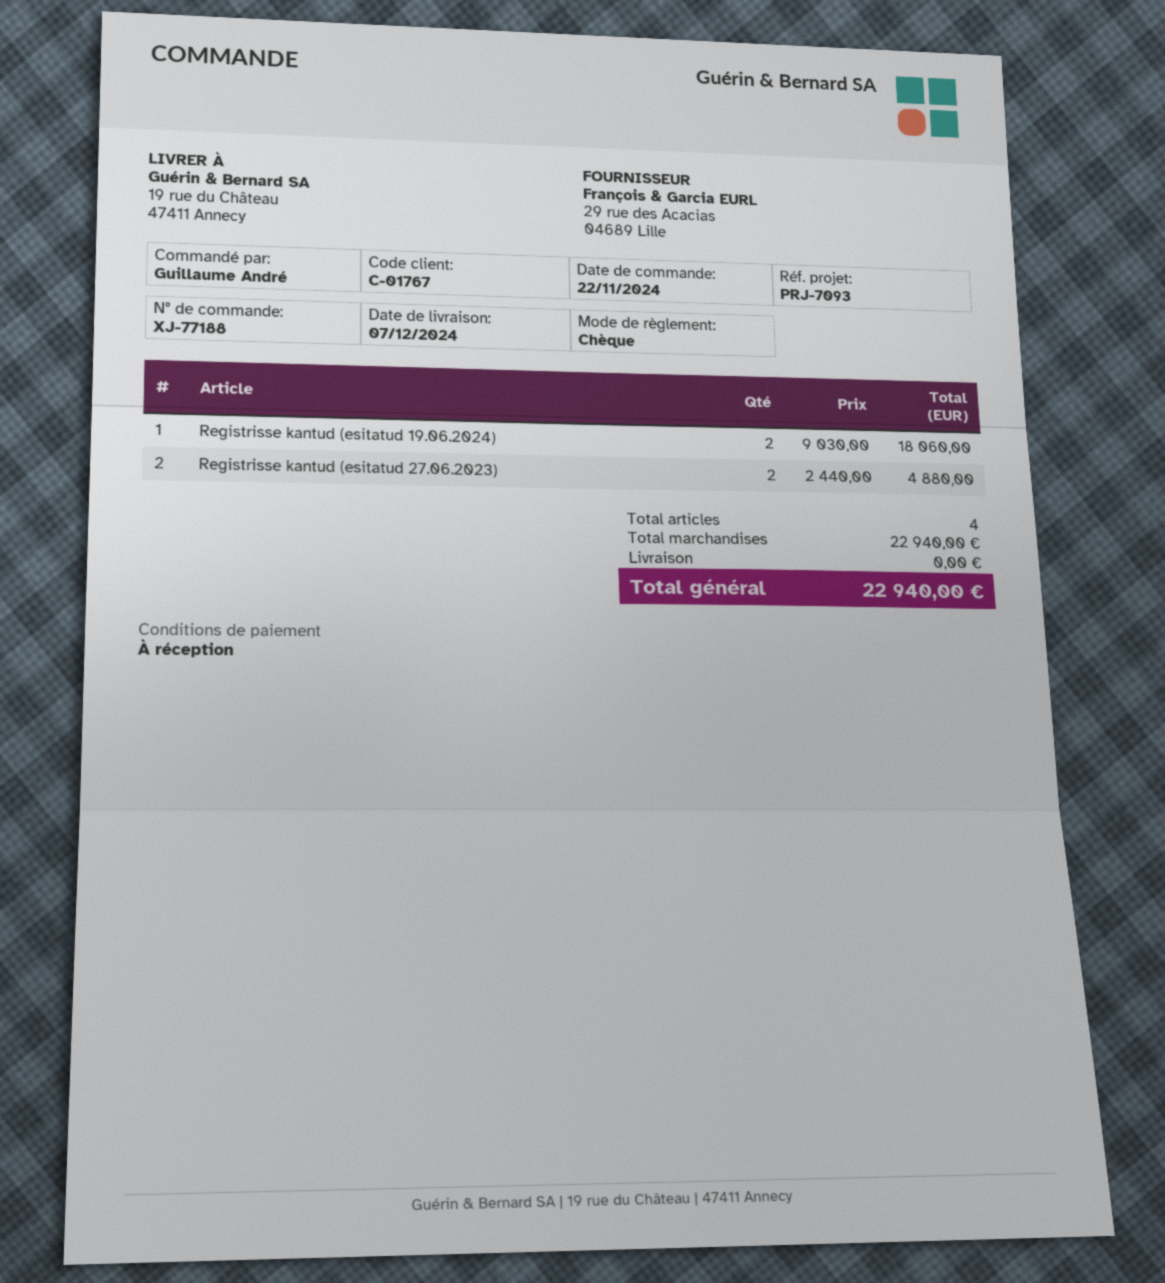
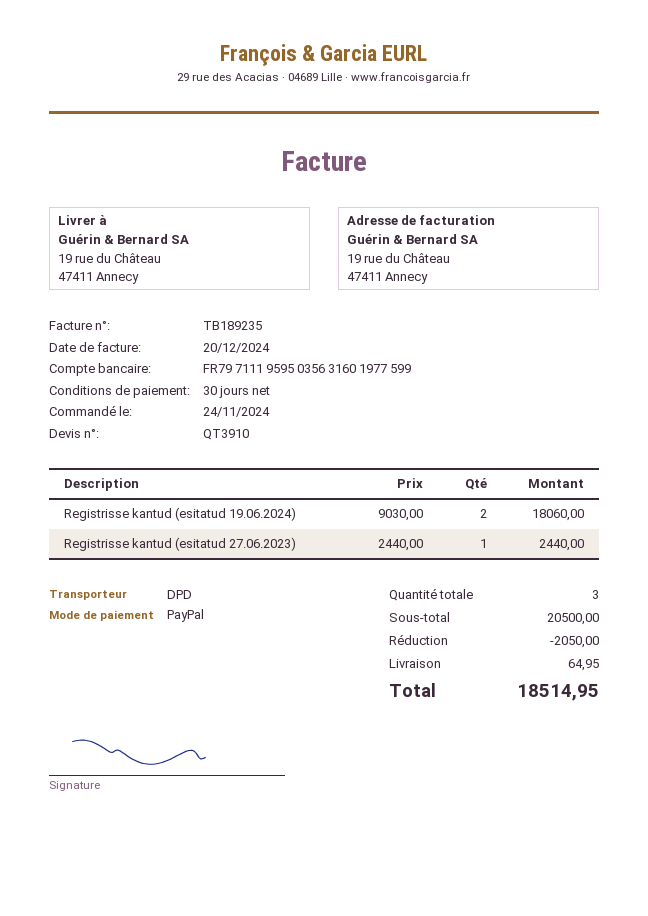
order date: 2024-11-22 -> 2024-11-24
payment terms: on receipt -> 30 days
payment method: cheque -> PayPal
Registrisse kantud (esitatud 27.06.2023): 2 x 2440.00 = 4880.00 -> 1 x 2440.00 = 2440.00
total quantity: 4 -> 3
subtotal: 22940.00 -> 20500.00
discount: none -> 2050.00
shipping: 0.00 -> 64.95
total: 22940.00 -> 18514.95

